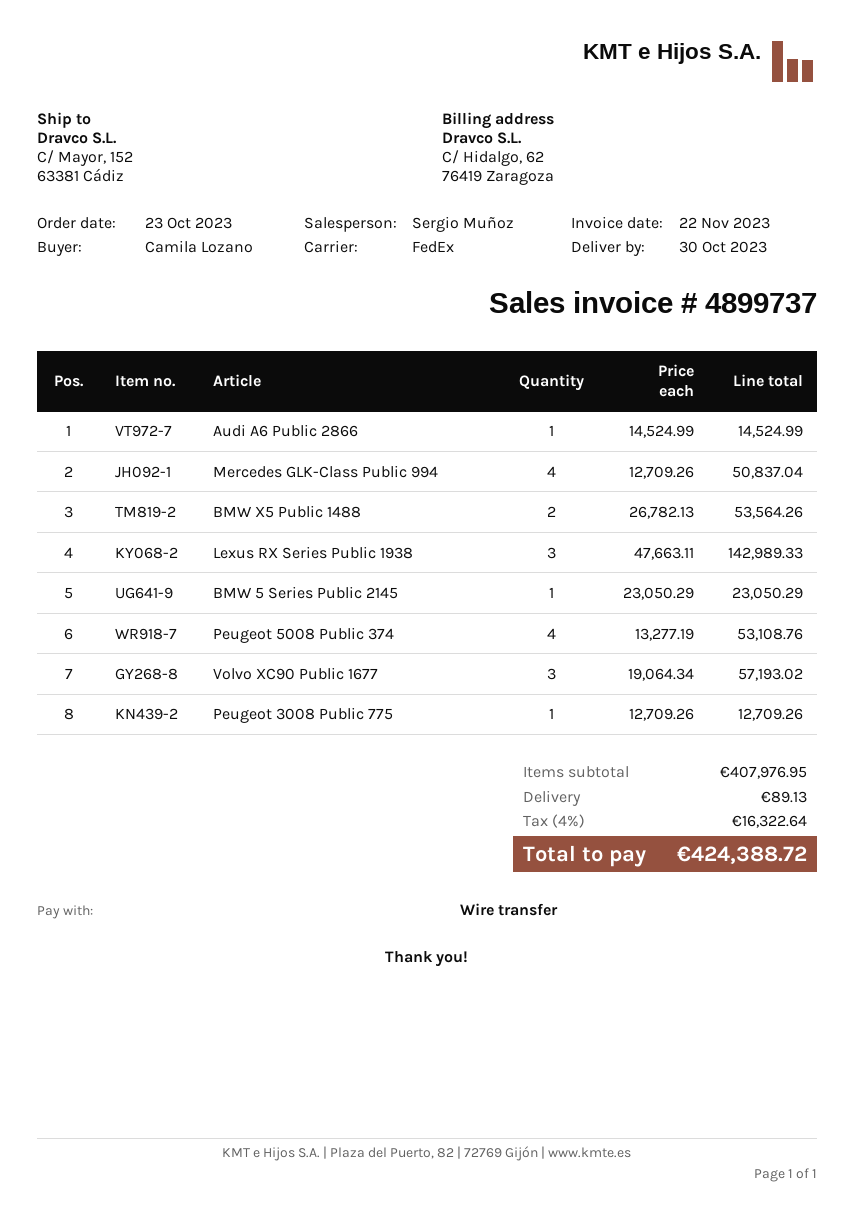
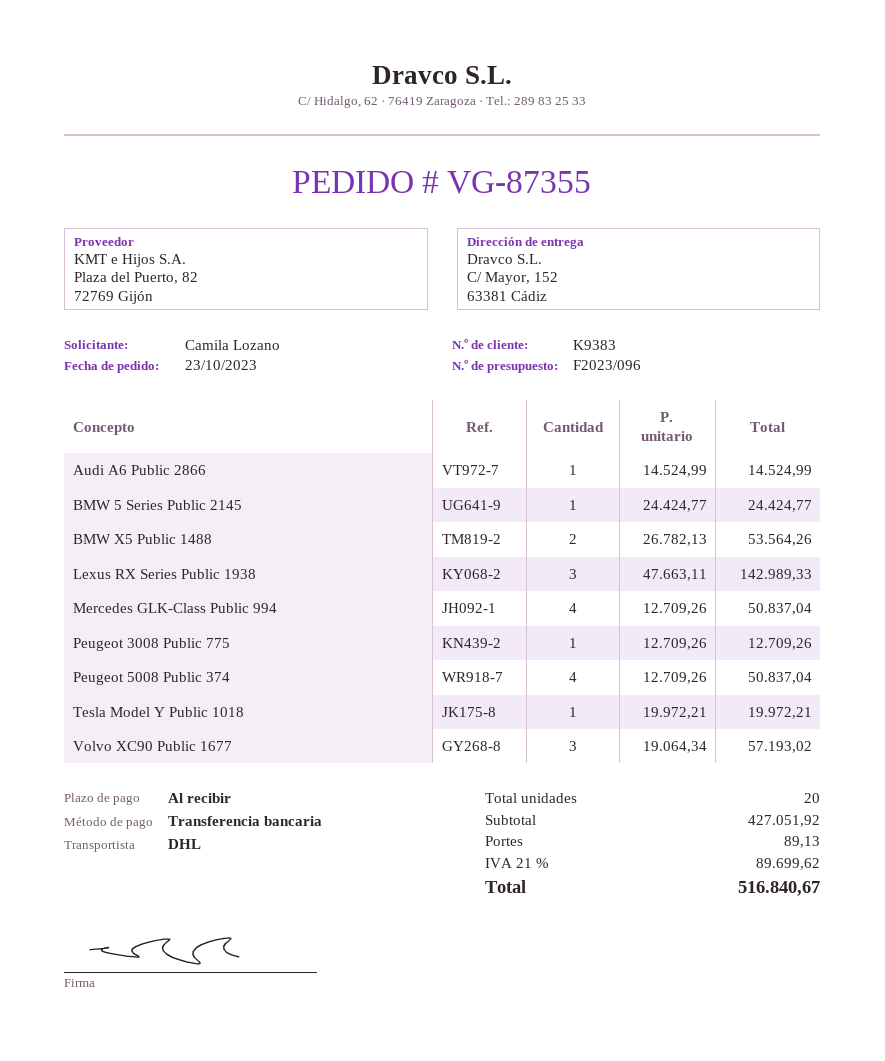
shipping method: FedEx -> DHL
BMW 5 Series Public 2145: 1 x 23050.29 = 23050.29 -> 1 x 24424.77 = 24424.77
Peugeot 5008 Public 374: 4 x 13277.19 = 53108.76 -> 4 x 12709.26 = 50837.04
Tesla Model Y Public 1018: none -> 1 x 19972.21 = 19972.21
subtotal: 407976.95 -> 427051.92
tax: 4% = 16322.64 -> 21% = 89699.62
total: 424388.72 -> 516840.67

